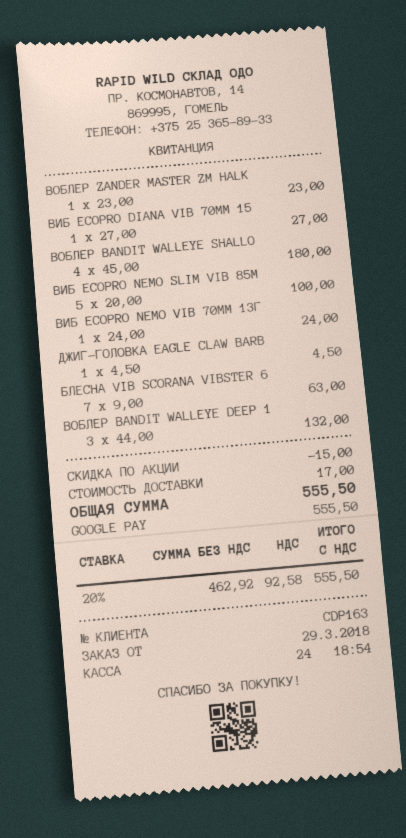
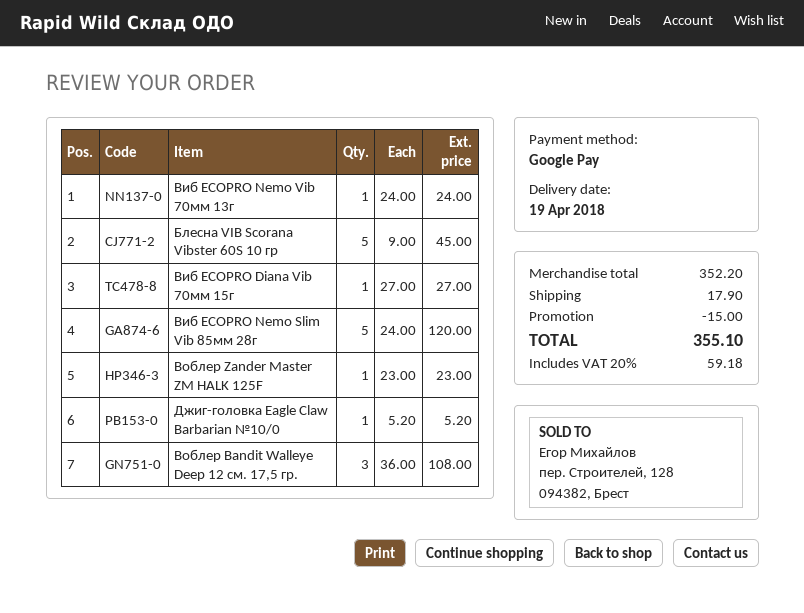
ВОБЛЕР BANDIT WALLEYE SHALLO: 4 x 45.00 = 180.00 -> none
ВИБ ECOPRO NEMO SLIM VIB 85М: 5 x 20.00 = 100.00 -> 5 x 24.00 = 120.00
ДЖИГ-ГОЛОВКА EAGLE CLAW BARB: 1 x 4.50 = 4.50 -> 1 x 5.20 = 5.20
БЛЕСНА VIB SCORANA VIBSTER 6: 7 x 9.00 = 63.00 -> 5 x 9.00 = 45.00
ВОБЛЕР BANDIT WALLEYE DEEP 1: 3 x 44.00 = 132.00 -> 3 x 36.00 = 108.00
shipping: 17.00 -> 17.90
tax: 20% = 92.58 -> 20% = 59.18
total: 555.50 -> 355.10

